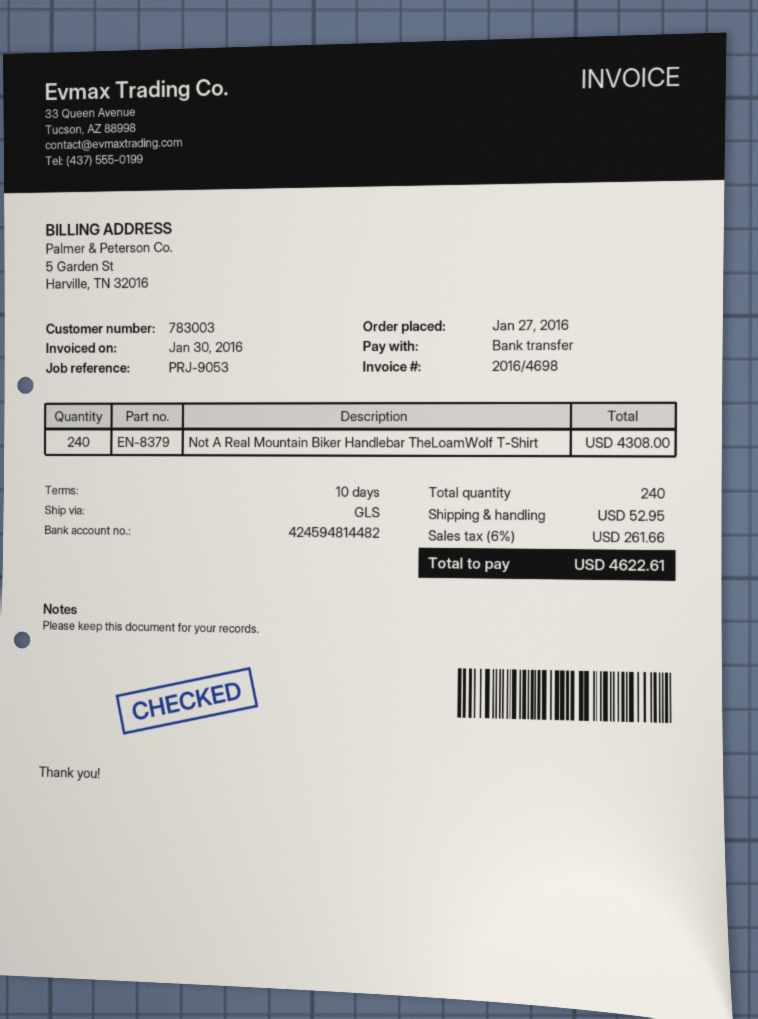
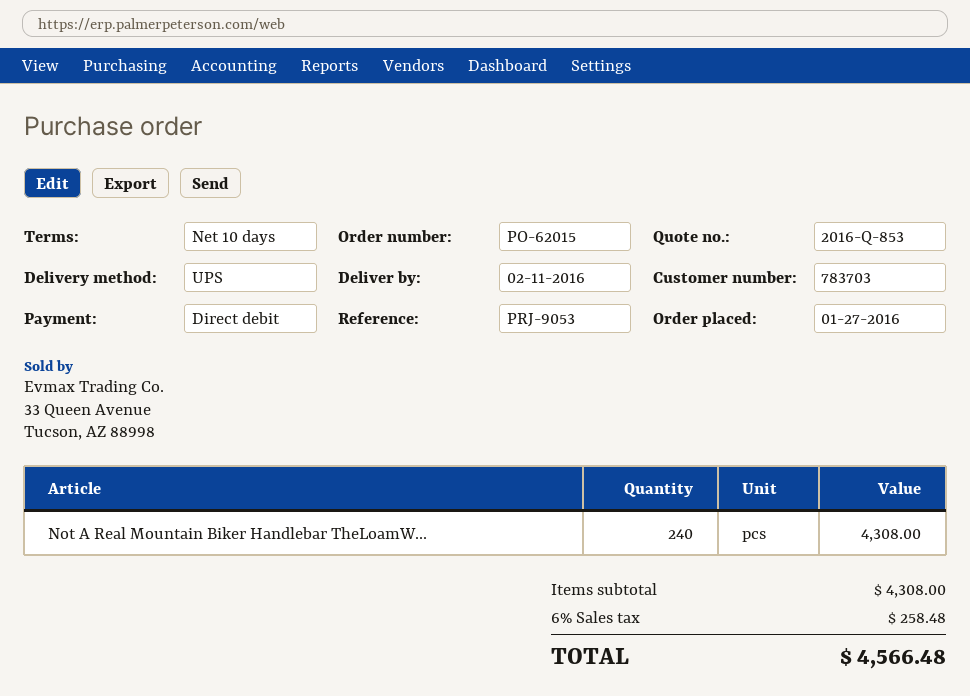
customer number: 783003 -> 783703
payment method: bank transfer -> direct debit
shipping method: GLS -> UPS
shipping: 52.95 -> none
tax: 6% = 261.66 -> 6% = 258.48
total: 4622.61 -> 4566.48

